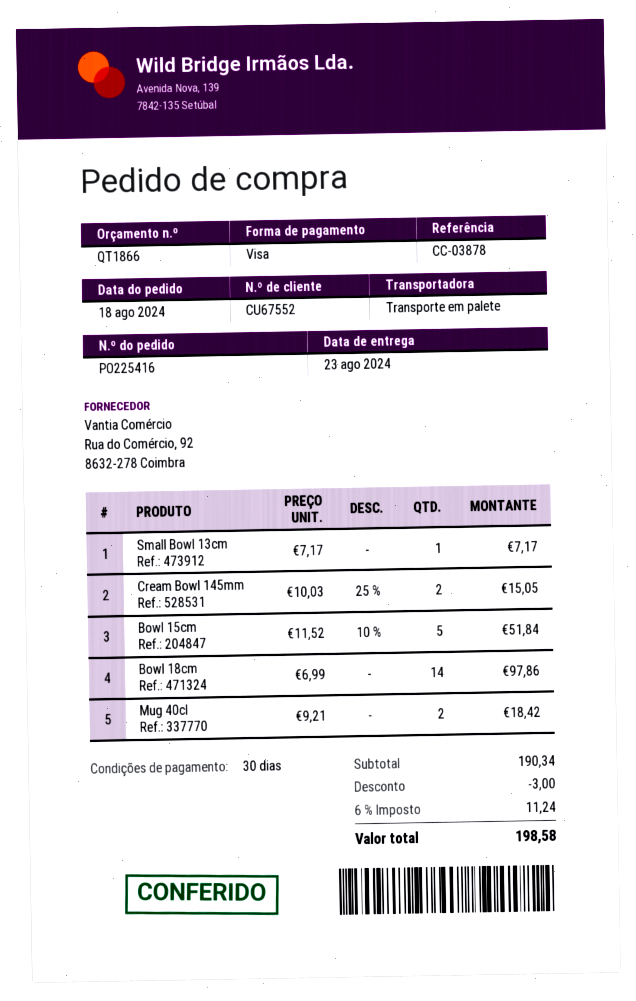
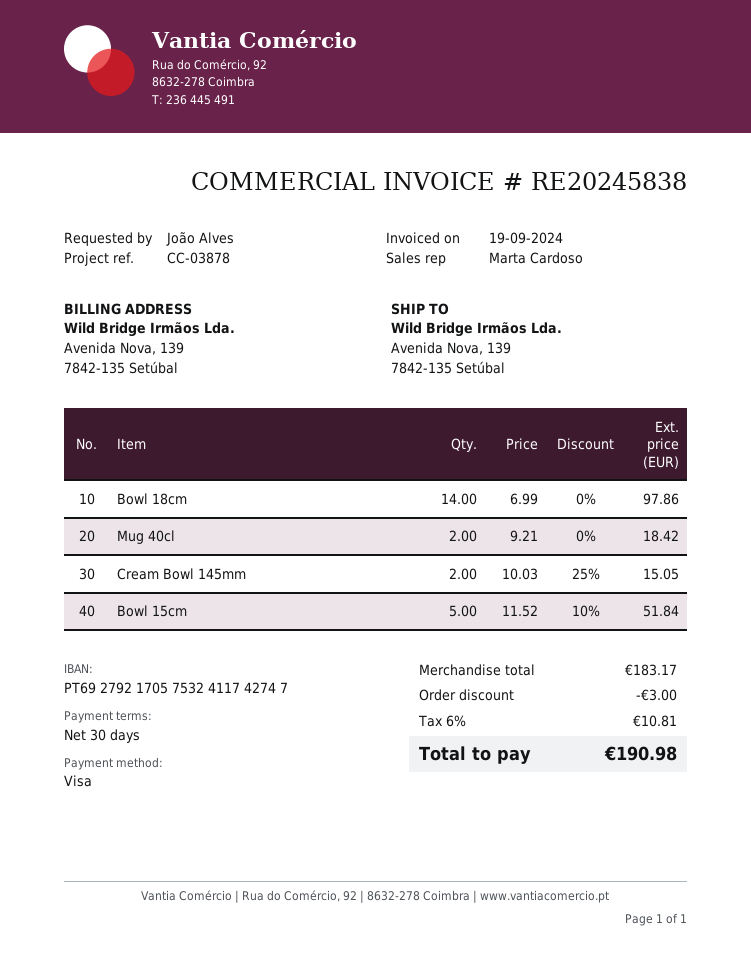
Small Bowl 13cm: 1 x 7.17 = 7.17 -> none
subtotal: 190.34 -> 183.17
tax: 6% = 11.24 -> 6% = 10.81
total: 198.58 -> 190.98

